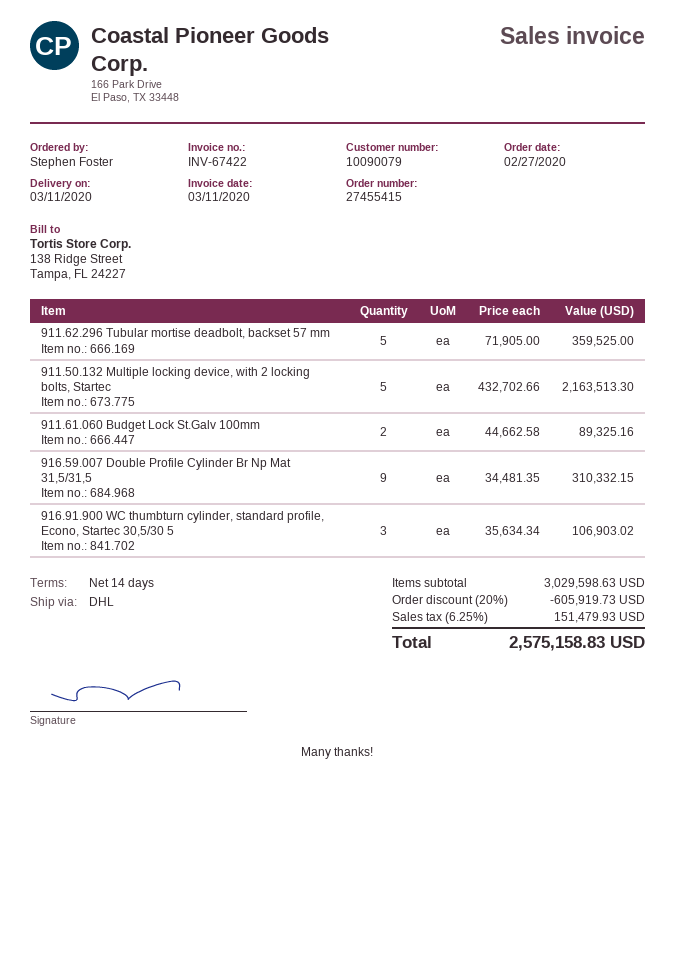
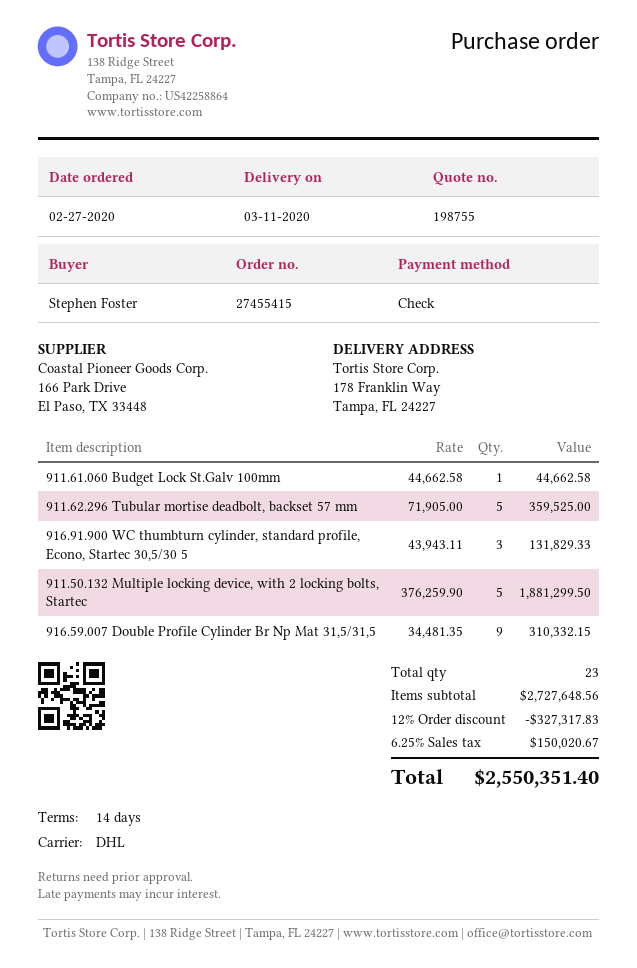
911.50.132 Multiple locking device, with 2 locking bolts, Startec: 5 x 432702.66 = 2163513.30 -> 5 x 376259.90 = 1881299.50
911.61.060 Budget Lock St.Galv 100mm: 2 x 44662.58 = 89325.16 -> 1 x 44662.58 = 44662.58
916.91.900 WC thumbturn cylinder, standard profile, Econo, Startec 30,5/30 5: 3 x 35634.34 = 106903.02 -> 3 x 43943.11 = 131829.33
subtotal: 3029598.63 -> 2727648.56
discount: 20% = 605919.73 -> 12% = 327317.83
tax: 6.25% = 151479.93 -> 6.25% = 150020.67
total: 2575158.83 -> 2550351.40

